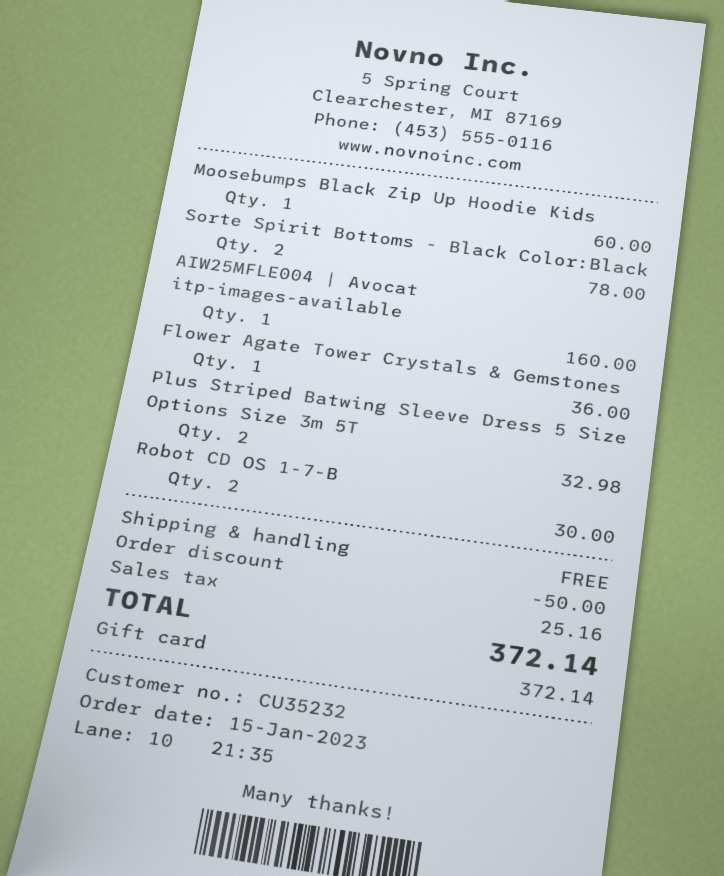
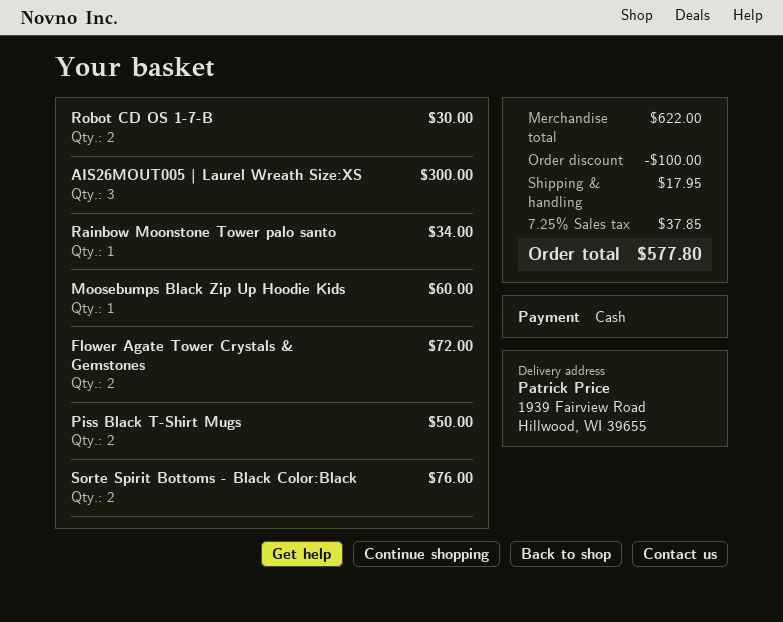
payment method: gift card -> cash
Sorte Spirit Bottoms - Black Color:Black: 2 for 78.00 -> 2 for 76.00
AIW25MFLE004 | Avocat itp-images-available: 1 for 160.00 -> none
Flower Agate Tower Crystals & Gemstones: 1 for 36.00 -> 2 for 72.00
Plus Striped Batwing Sleeve Dress 5 Size Options Size 3m 5T: 2 for 32.98 -> none
AIS26MOUT005 | Laurel Wreath Size:XS: none -> 3 for 300.00
Rainbow Moonstone Tower palo santo: none -> 1 for 34.00
Piss Black T-Shirt Mugs: none -> 2 for 50.00
discount: 50.00 -> 100.00
shipping: 0.00 -> 17.95
tax: 25.16 -> 37.85
total: 372.14 -> 577.80

